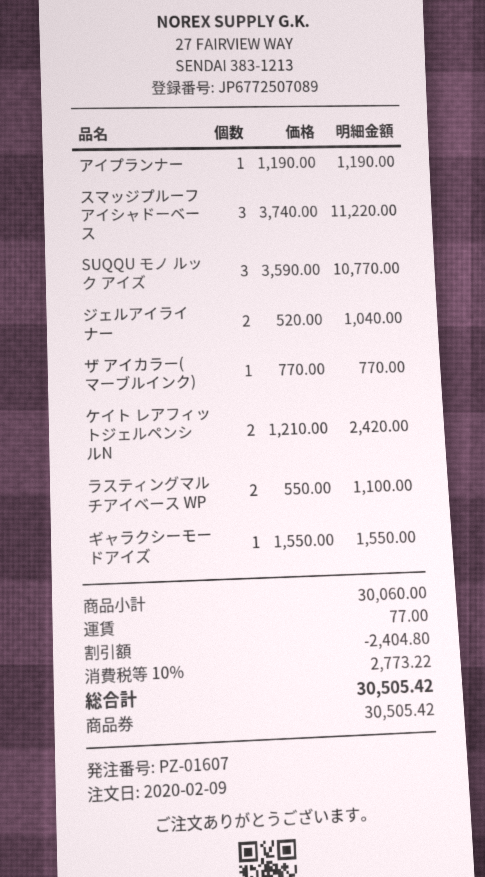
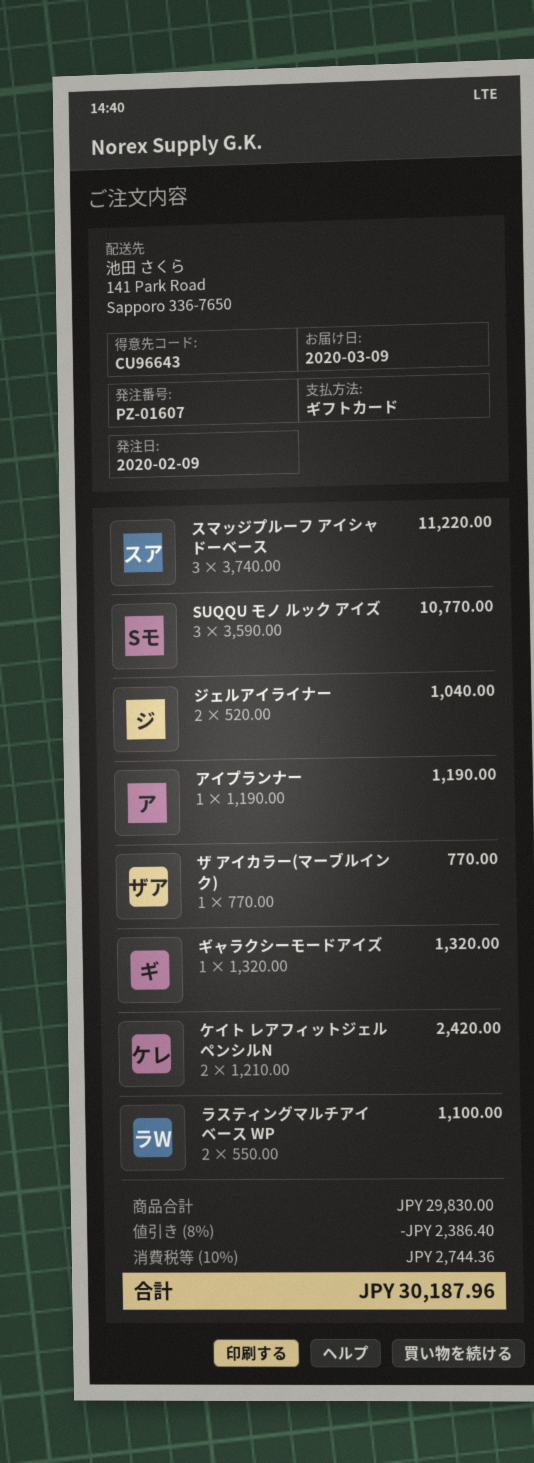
ギャラクシーモードアイズ: 1 x 1550.00 = 1550.00 -> 1 x 1320.00 = 1320.00
subtotal: 30060.00 -> 29830.00
discount: 2404.80 -> 2386.40
shipping: 77.00 -> none
tax: 10% = 2773.22 -> 10% = 2744.36
total: 30505.42 -> 30187.96

